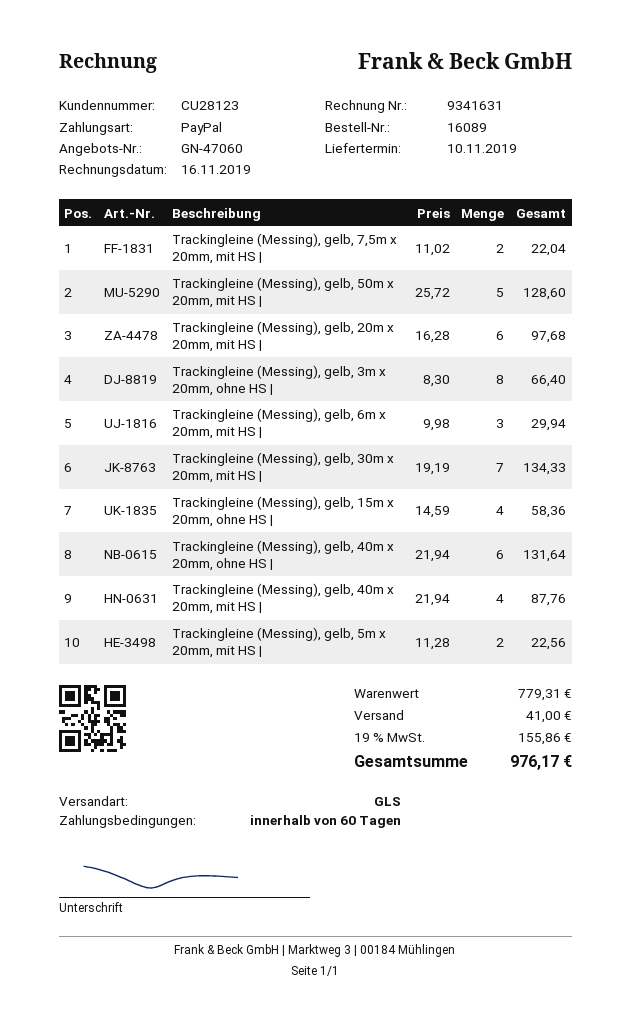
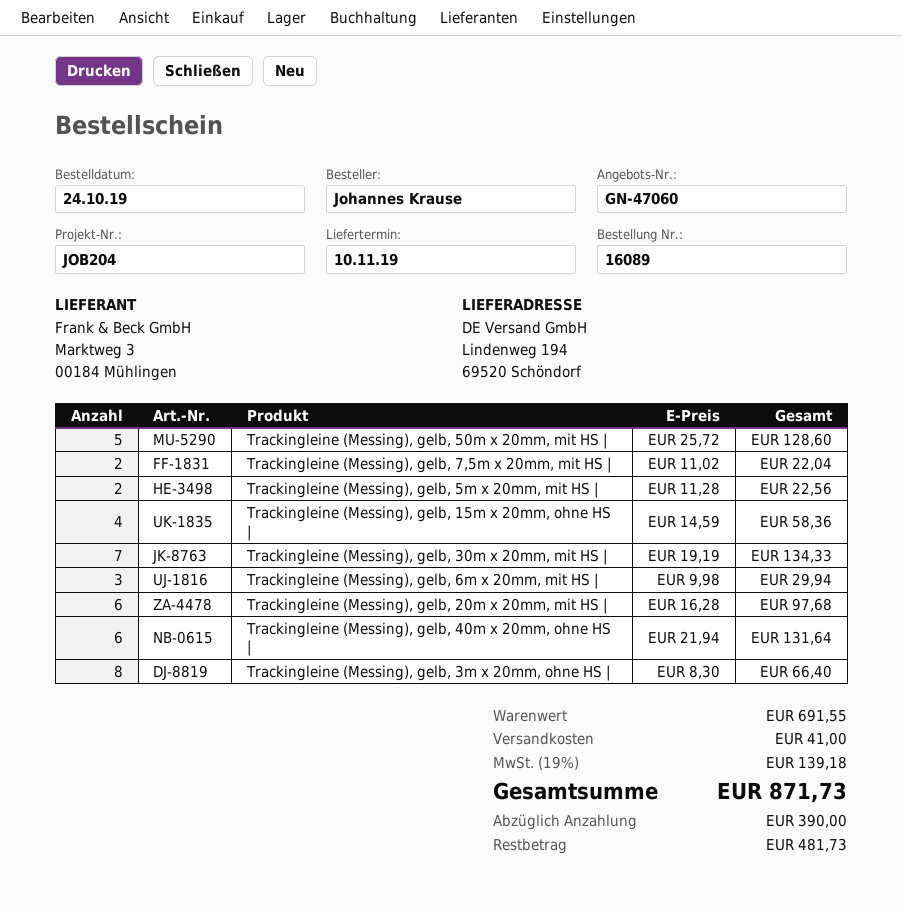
Trackingleine (Messing), gelb, 40m x 20mm, mit HS |: 4 x 21.94 = 87.76 -> none
subtotal: 779.31 -> 691.55
tax: 19% = 155.86 -> 19% = 139.18
total: 976.17 -> 871.73

